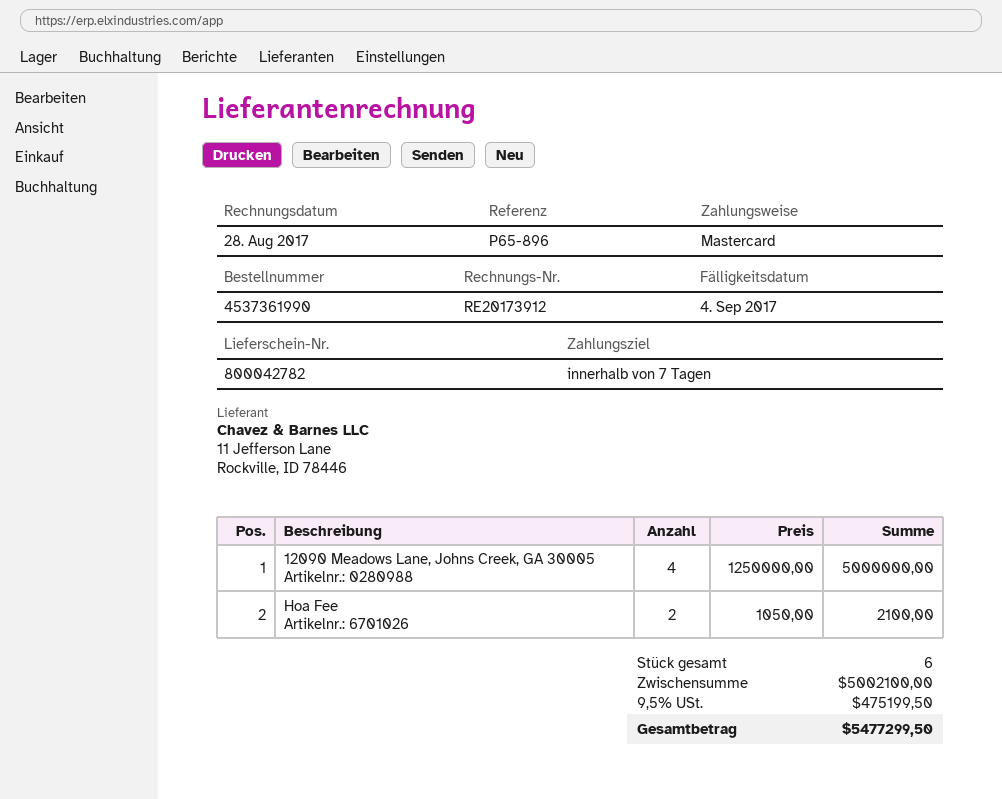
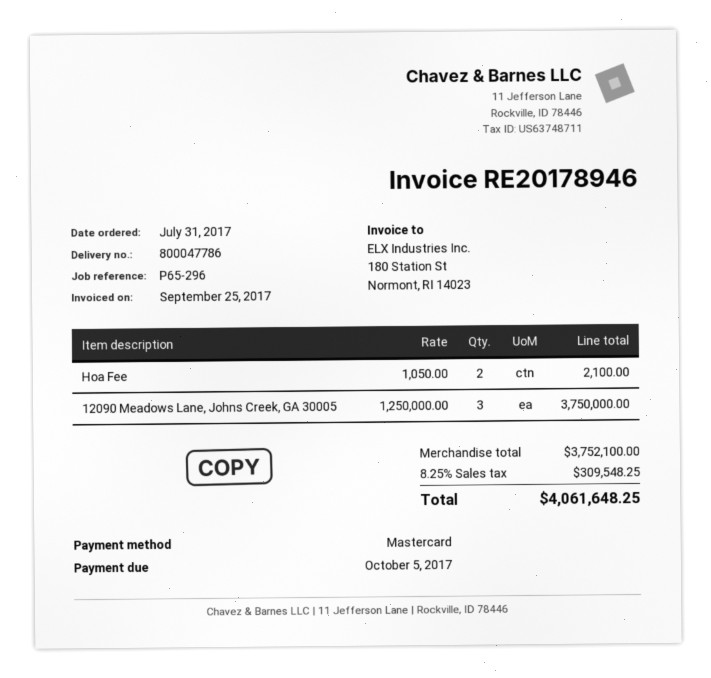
delivery note number: 800042782 -> 800047786
invoice number: RE20173912 -> RE20178946
invoice date: 2017-08-28 -> 2017-09-25
due date: 2017-09-04 -> 2017-10-05
reference: P65-896 -> P65-296
12090 Meadows Lane, Johns Creek, GA 30005: 4 x 1250000.00 = 5000000.00 -> 3 x 1250000.00 = 3750000.00
subtotal: 5002100.00 -> 3752100.00
tax: 9.5% = 475199.50 -> 8.25% = 309548.25
total: 5477299.50 -> 4061648.25

